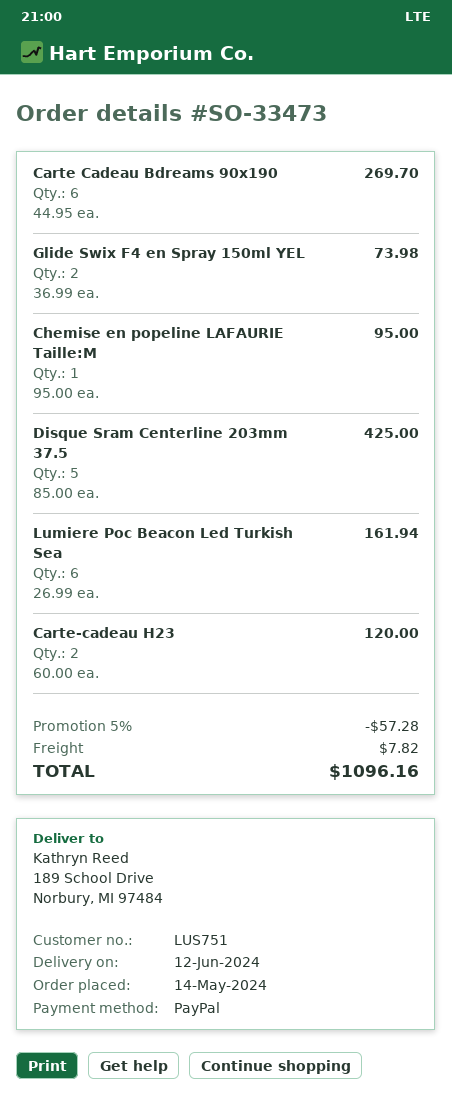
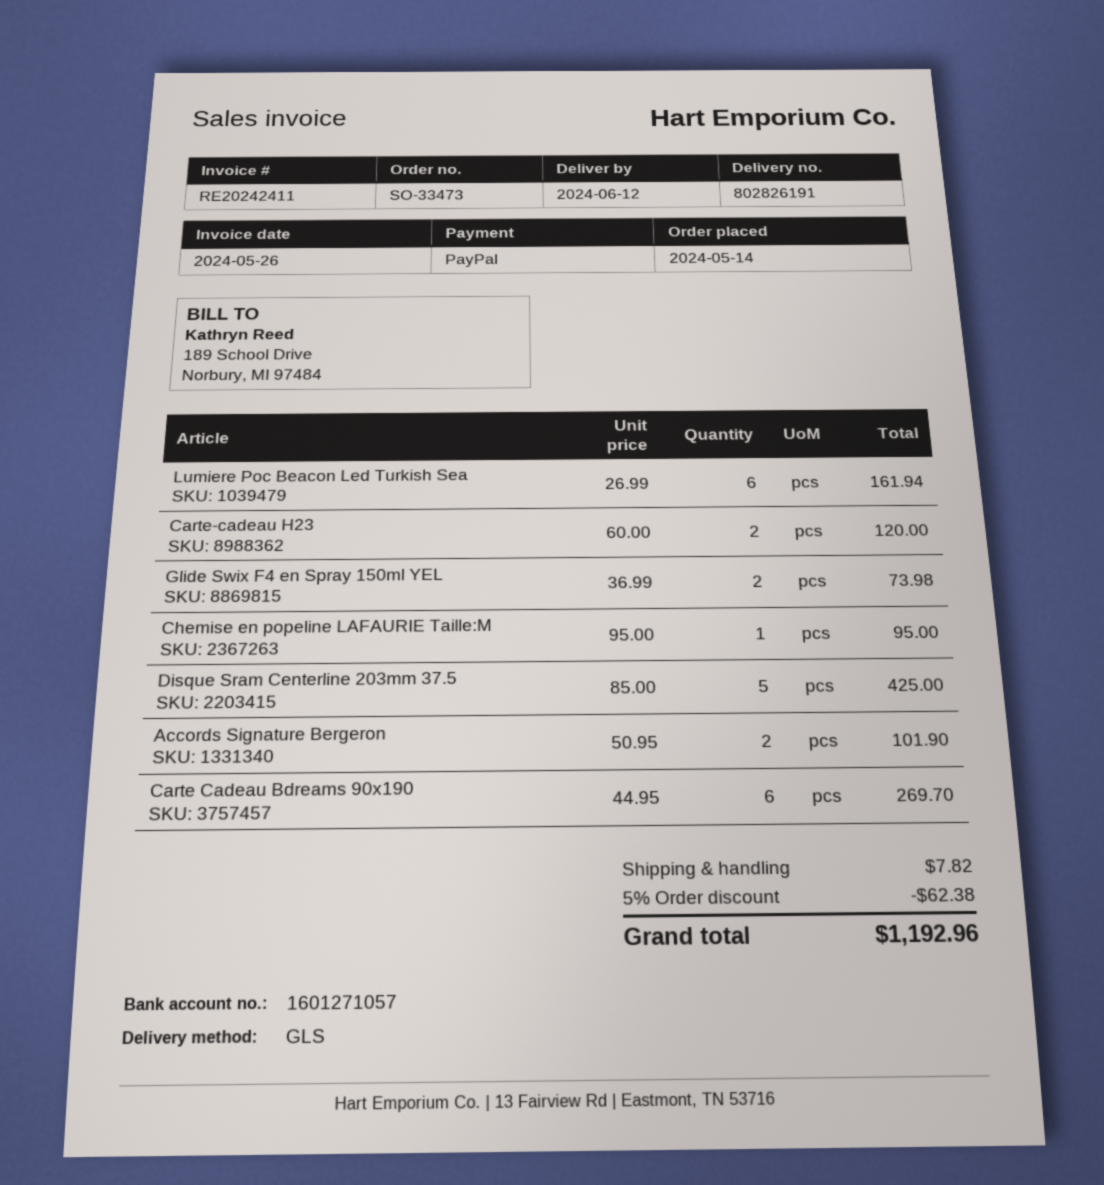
Accords Signature Bergeron: none -> 2 x 50.95 = 101.90
discount: 5% = 57.28 -> 5% = 62.38
total: 1096.16 -> 1192.96

